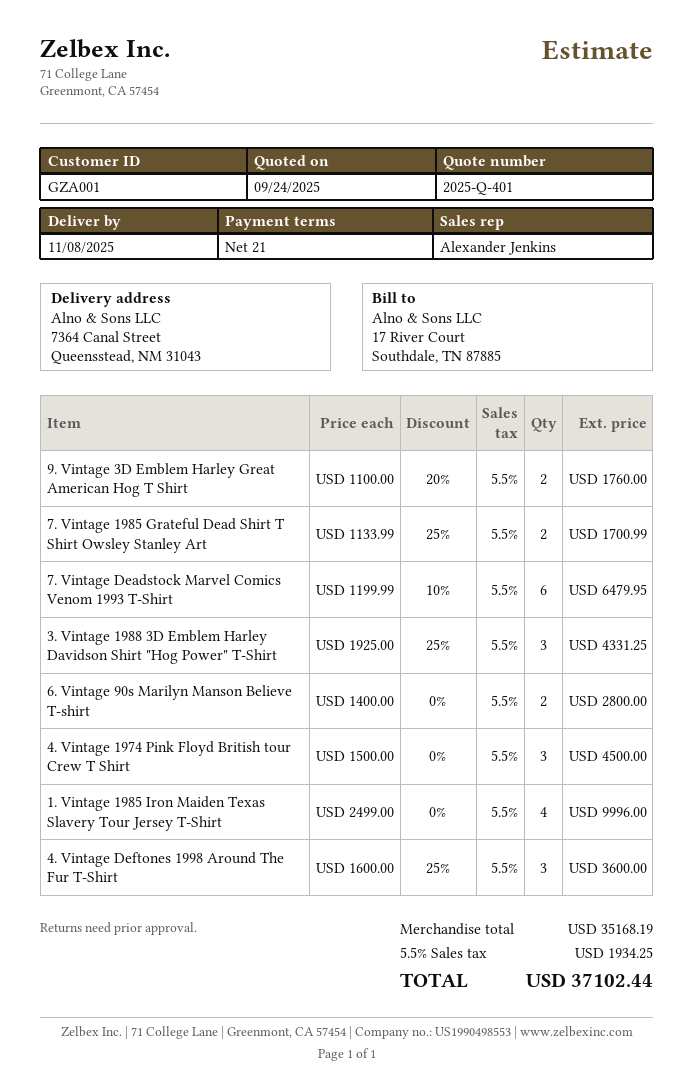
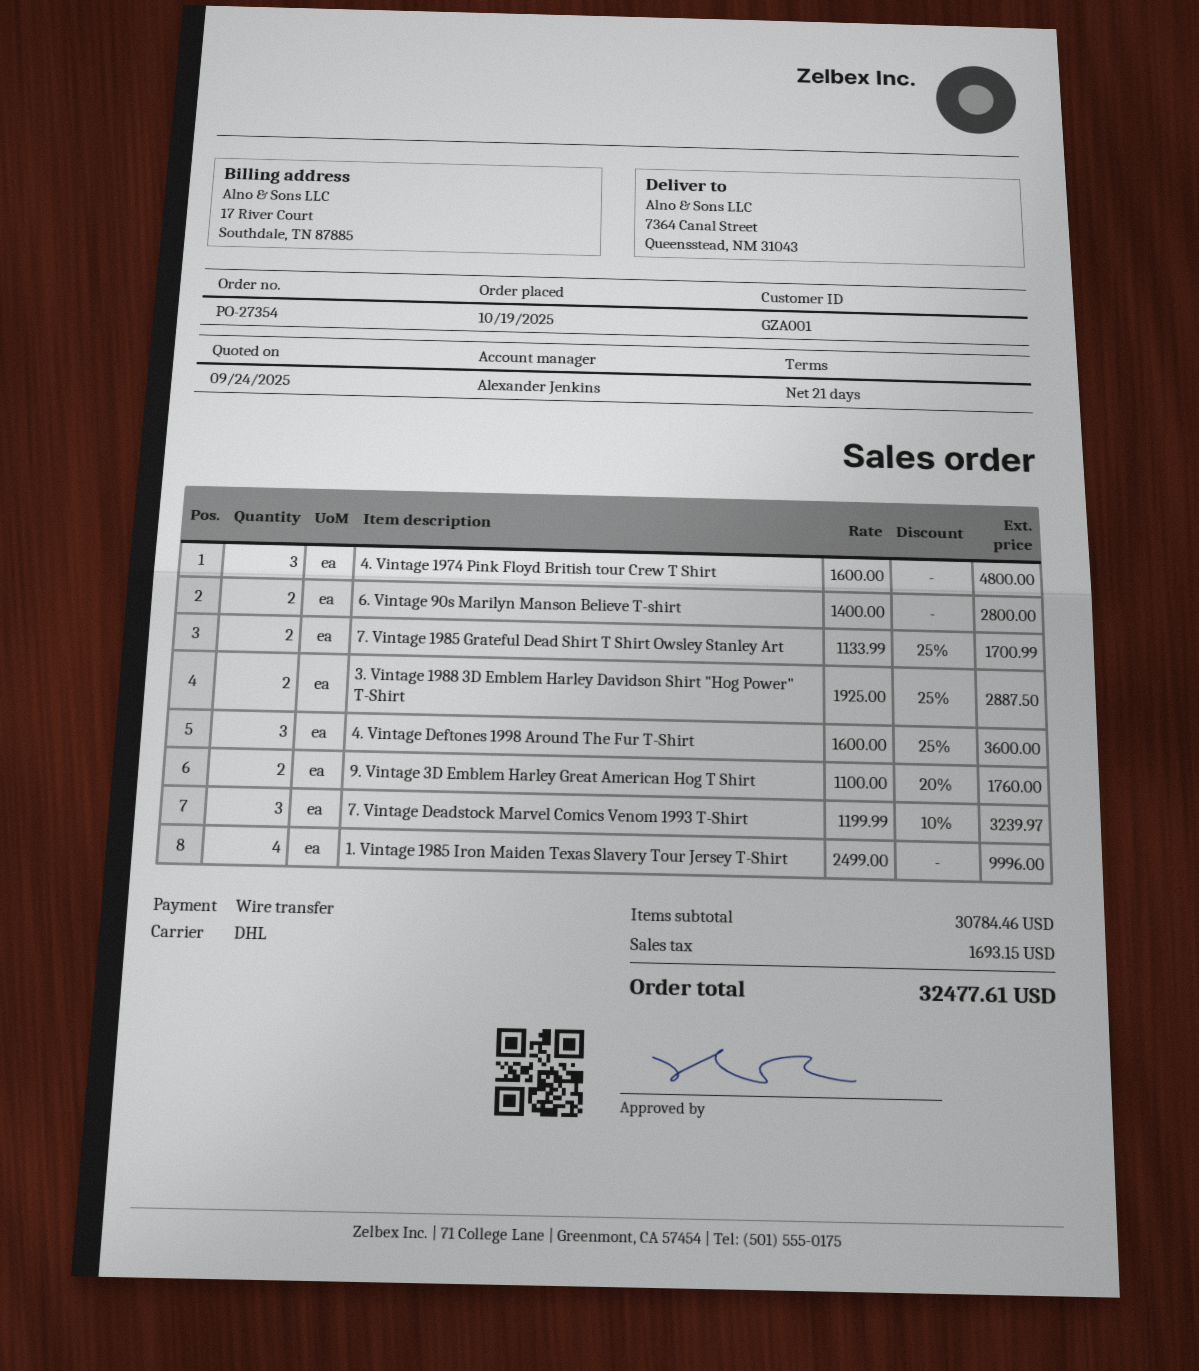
7. Vintage Deadstock Marvel Comics Venom 1993 T-Shirt: 6 x 1199.99 - 10% = 6479.95 -> 3 x 1199.99 - 10% = 3239.97
3. Vintage 1988 3D Emblem Harley Davidson Shirt "Hog Power" T-Shirt: 3 x 1925.00 - 25% = 4331.25 -> 2 x 1925.00 - 25% = 2887.50
4. Vintage 1974 Pink Floyd British tour Crew T Shirt: 3 x 1500.00 = 4500.00 -> 3 x 1600.00 = 4800.00
subtotal: 35168.19 -> 30784.46
tax: 1934.25 -> 1693.15
total: 37102.44 -> 32477.61

